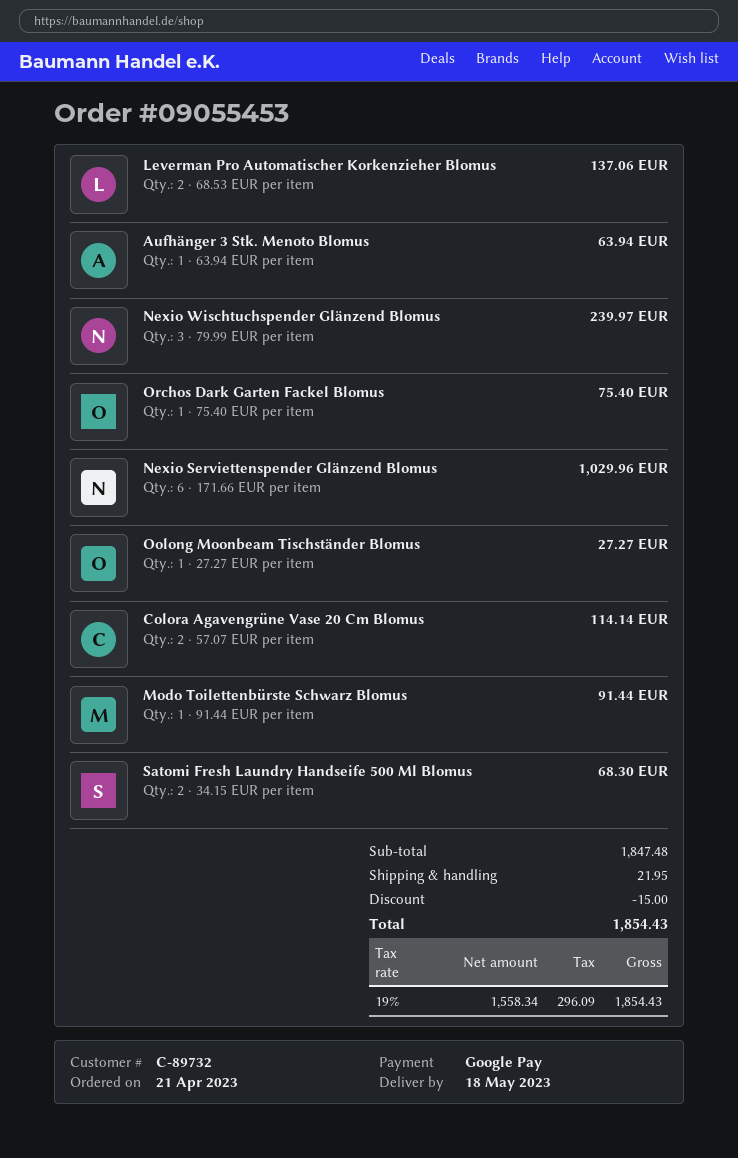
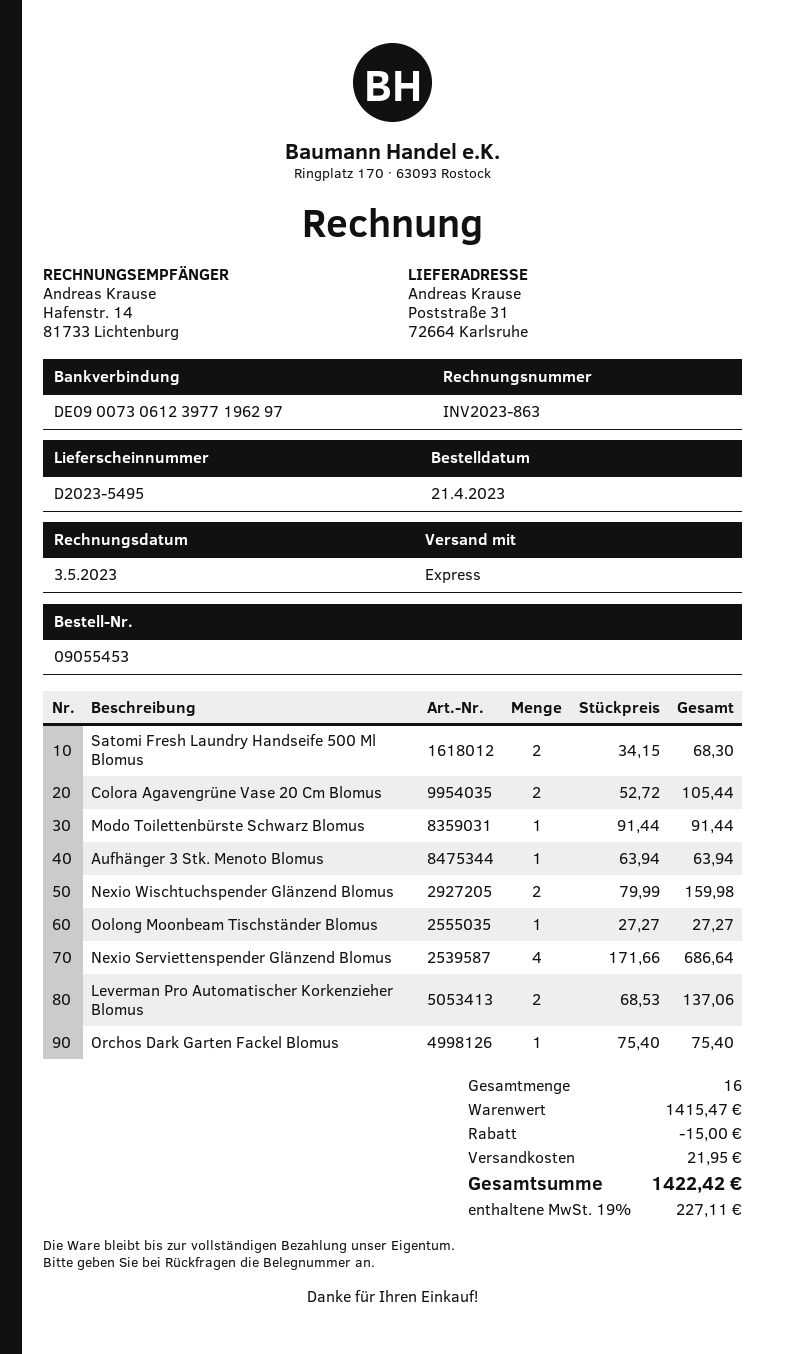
Nexio Wischtuchspender Glänzend Blomus: 3 x 79.99 = 239.97 -> 2 x 79.99 = 159.98
Nexio Serviettenspender Glänzend Blomus: 6 x 171.66 = 1029.96 -> 4 x 171.66 = 686.64
Colora Agavengrüne Vase 20 Cm Blomus: 2 x 57.07 = 114.14 -> 2 x 52.72 = 105.44
subtotal: 1847.48 -> 1415.47
tax: 19% = 296.09 -> 19% = 227.11
total: 1854.43 -> 1422.42

